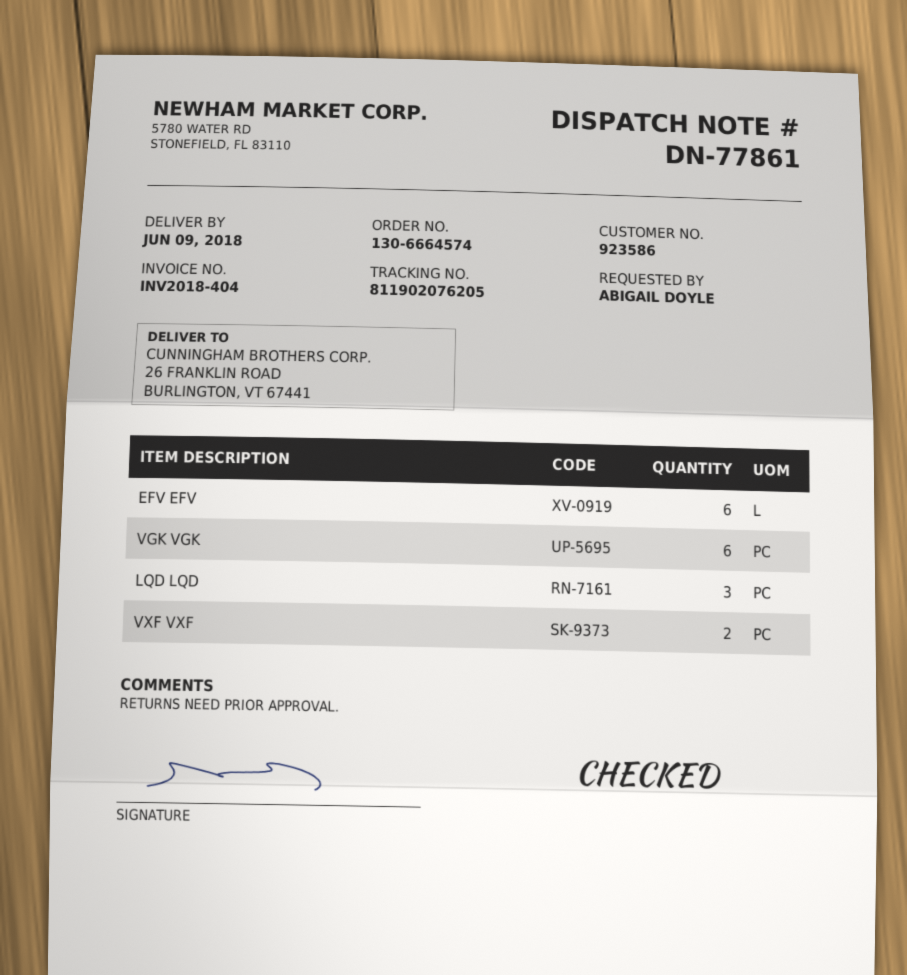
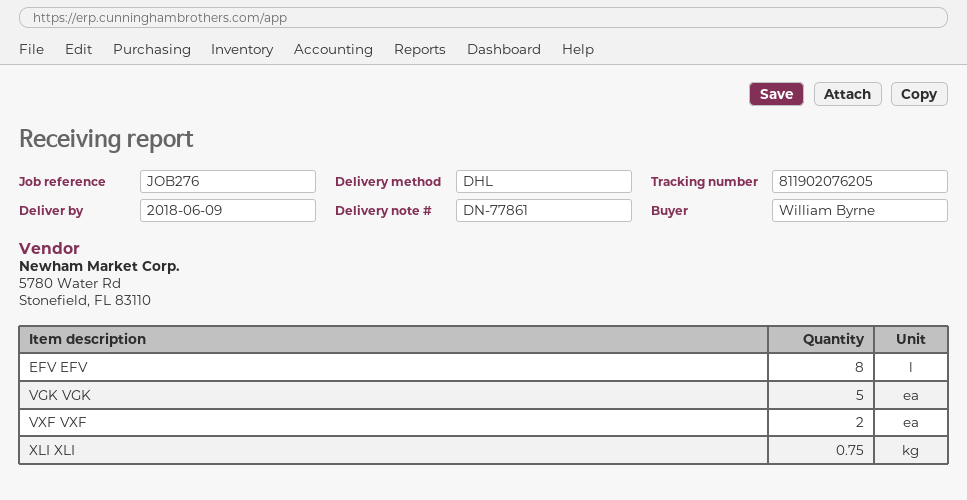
ordered by: ABIGAIL DOYLE -> William Byrne
EFV EFV: 6 -> 8
VGK VGK: 6 -> 5
LQD LQD: 3 -> none
XLI XLI: none -> 0.75

